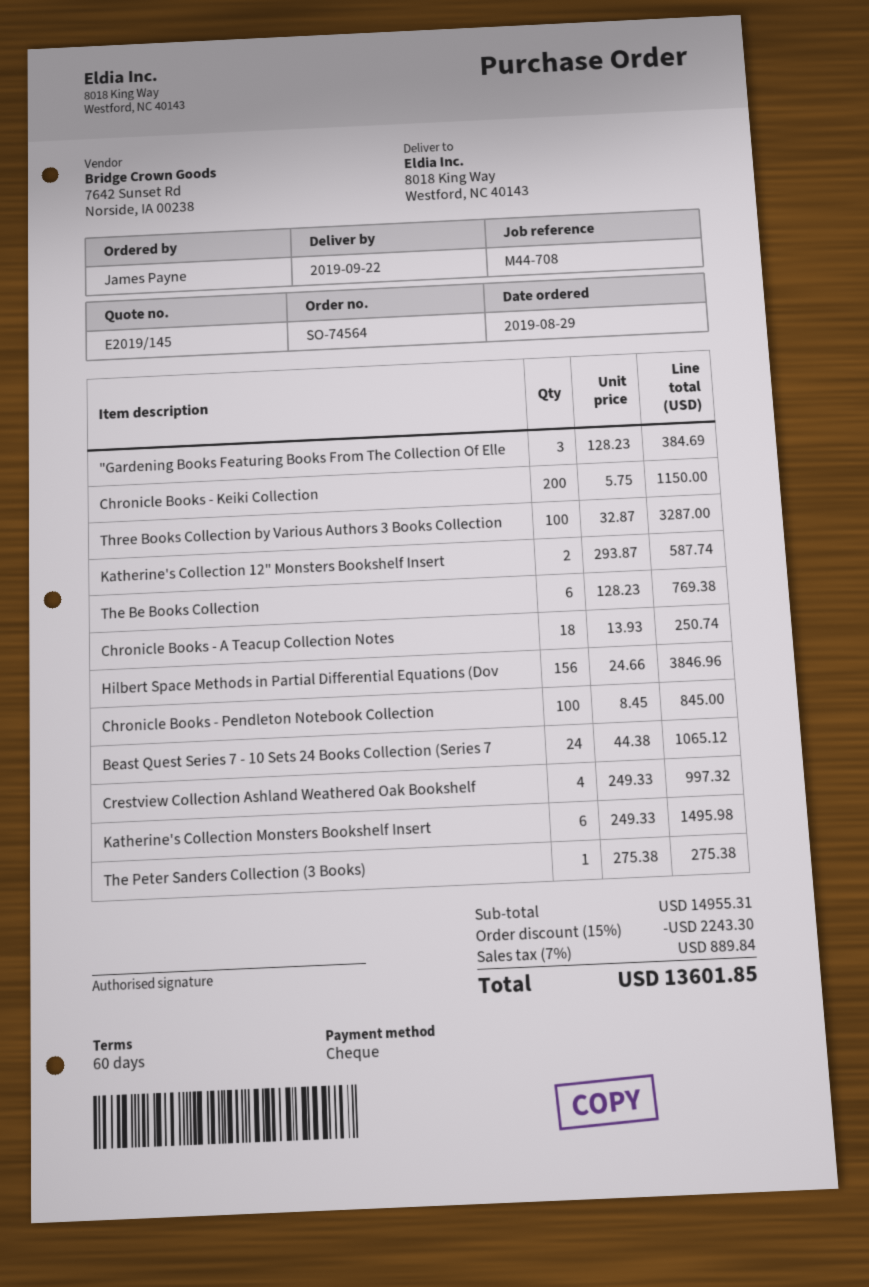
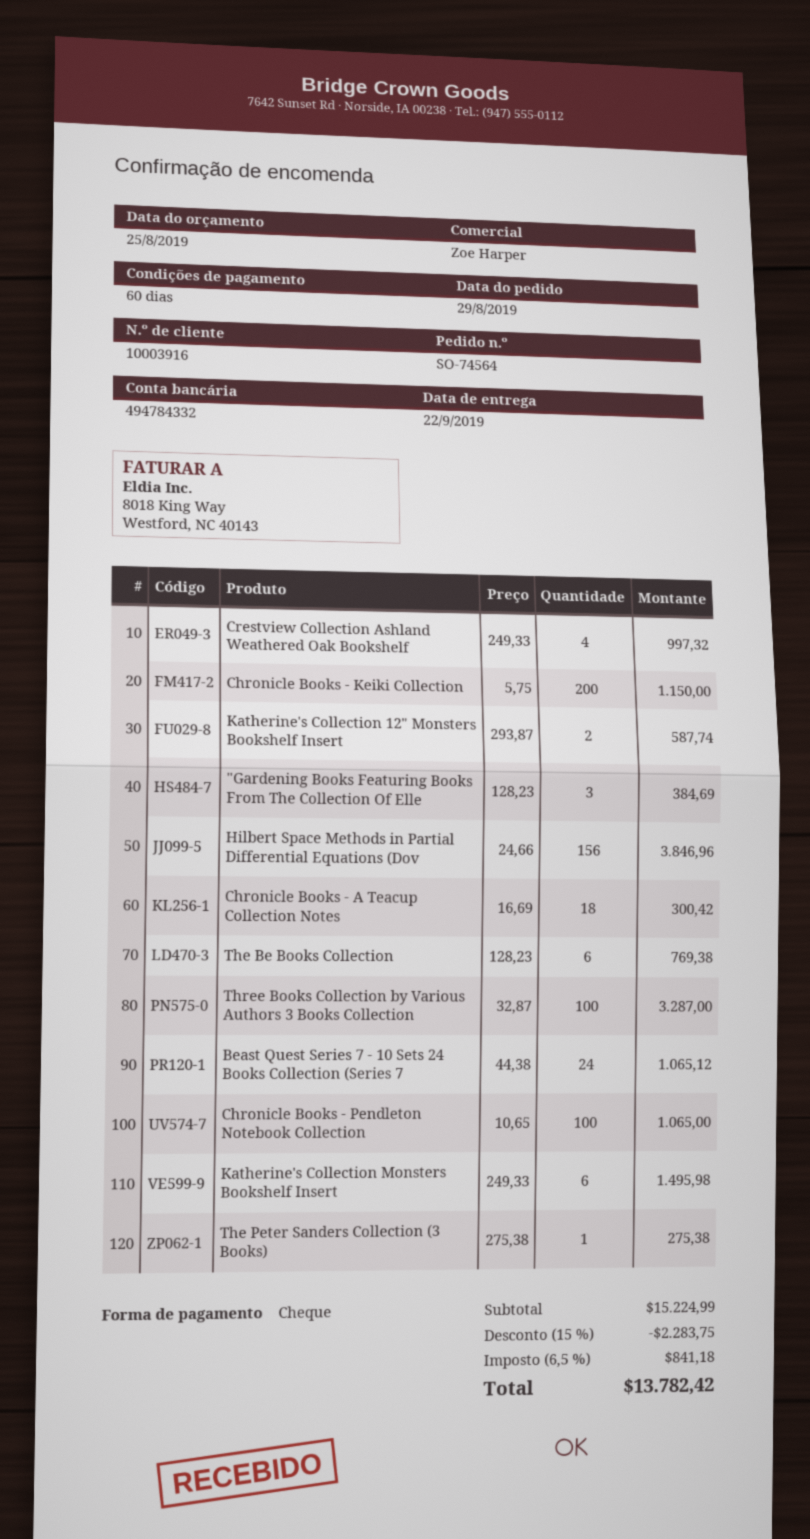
Chronicle Books - A Teacup Collection Notes: 18 x 13.93 = 250.74 -> 18 x 16.69 = 300.42
Chronicle Books - Pendleton Notebook Collection: 100 x 8.45 = 845.00 -> 100 x 10.65 = 1065.00
subtotal: 14955.31 -> 15224.99
discount: 15% = 2243.30 -> 15% = 2283.75
tax: 7% = 889.84 -> 6.5% = 841.18
total: 13601.85 -> 13782.42

